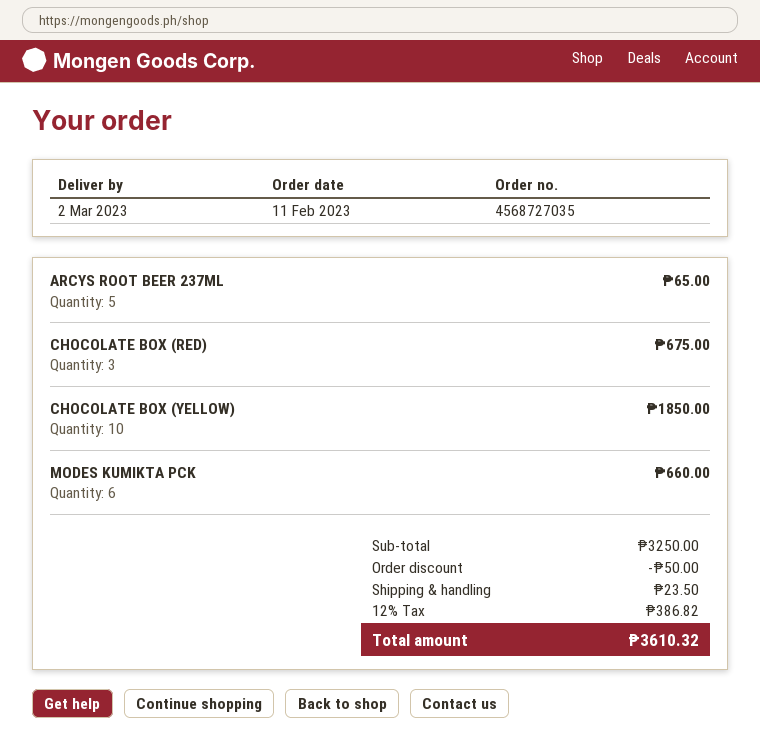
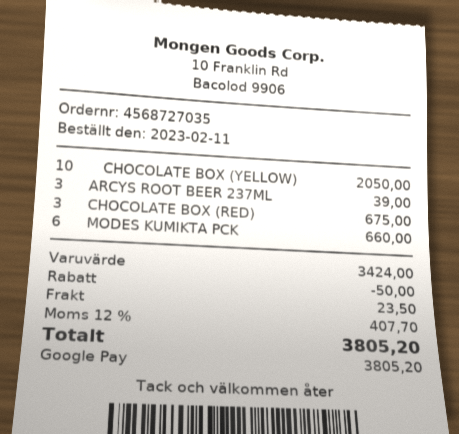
ARCYS ROOT BEER 237ML: 5 for 65.00 -> 3 for 39.00
CHOCOLATE BOX (YELLOW): 10 for 1850.00 -> 10 for 2050.00
subtotal: 3250.00 -> 3424.00
tax: 12% = 386.82 -> 12% = 407.70
total: 3610.32 -> 3805.20

